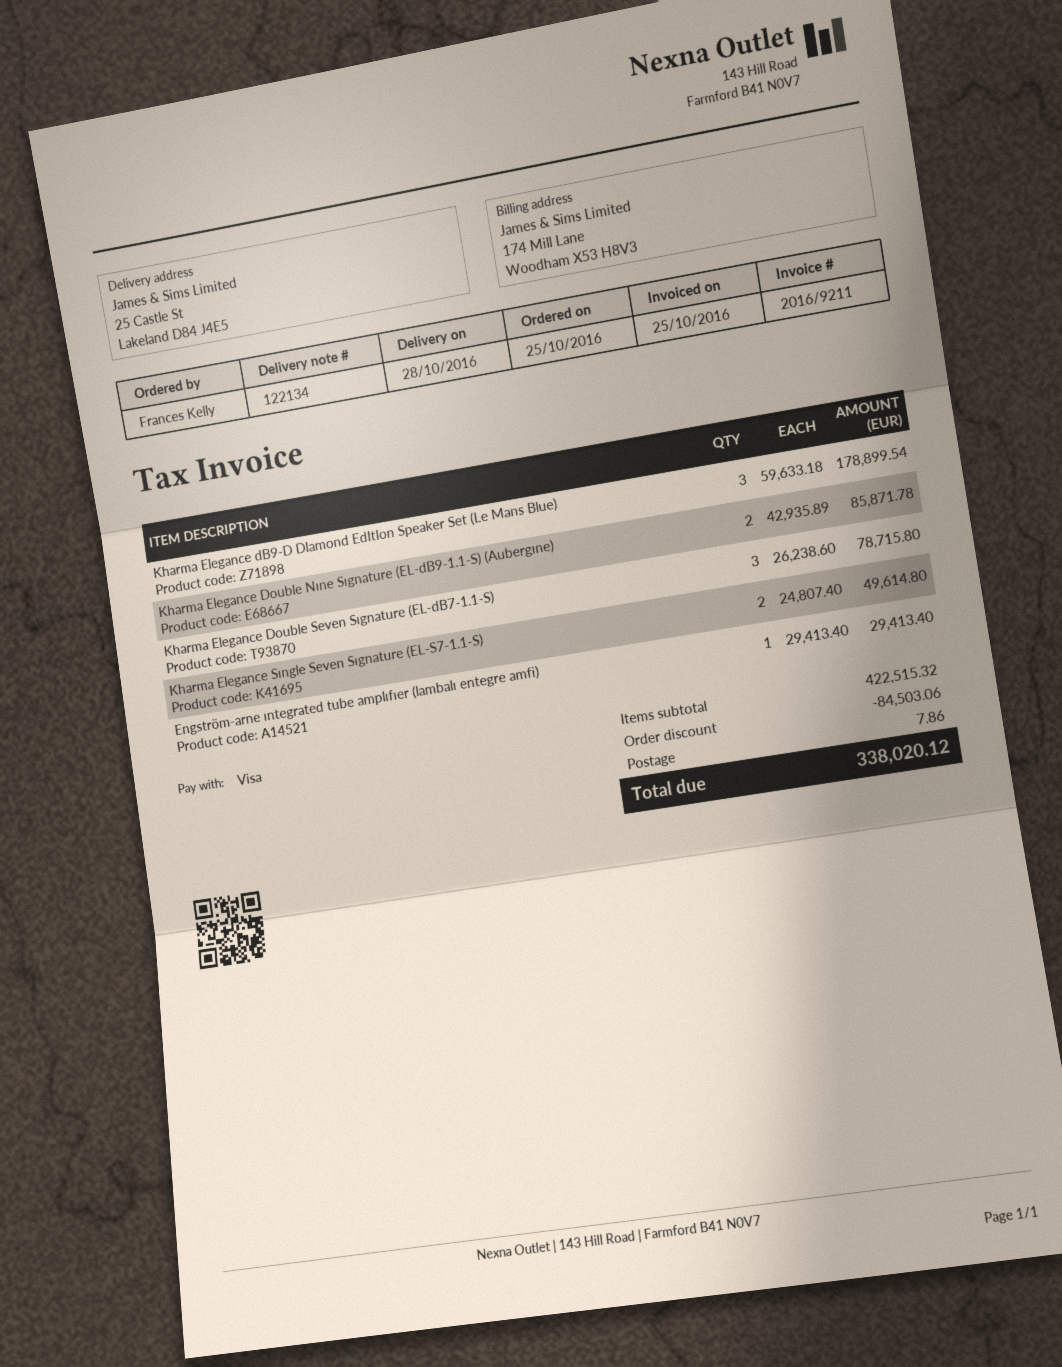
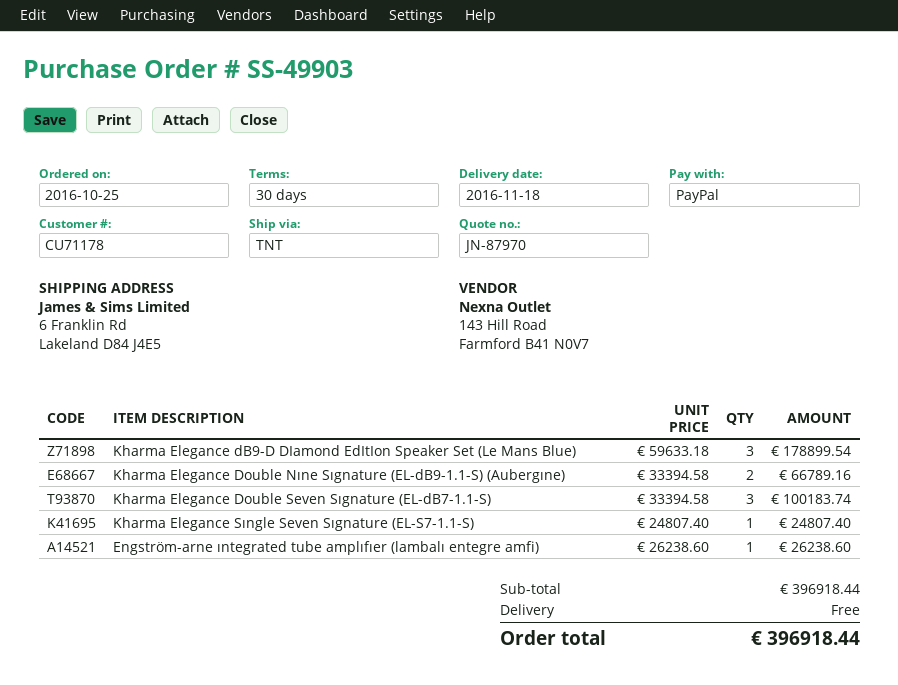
delivery date: 2016-10-28 -> 2016-11-18
payment method: Visa -> PayPal
ship to: 25 Castle St, Lakeland D84 J4E5 -> 6 Franklin Rd, Lakeland D84 J4E5
Kharma Elegance Double Nıne Sıgnature (EL-dB9-1.1-S) (Aubergıne): 2 x 42935.89 = 85871.78 -> 2 x 33394.58 = 66789.16
Kharma Elegance Double Seven Sıgnature (EL-dB7-1.1-S): 3 x 26238.60 = 78715.80 -> 3 x 33394.58 = 100183.74
Kharma Elegance Sıngle Seven Sıgnature (EL-S7-1.1-S): 2 x 24807.40 = 49614.80 -> 1 x 24807.40 = 24807.40
Engström-arne ıntegrated tube amplıfıer (lambalı entegre amfi): 1 x 29413.40 = 29413.40 -> 1 x 26238.60 = 26238.60
subtotal: 422515.32 -> 396918.44
discount: 84503.06 -> none
shipping: 7.86 -> 0.00
total: 338020.12 -> 396918.44

